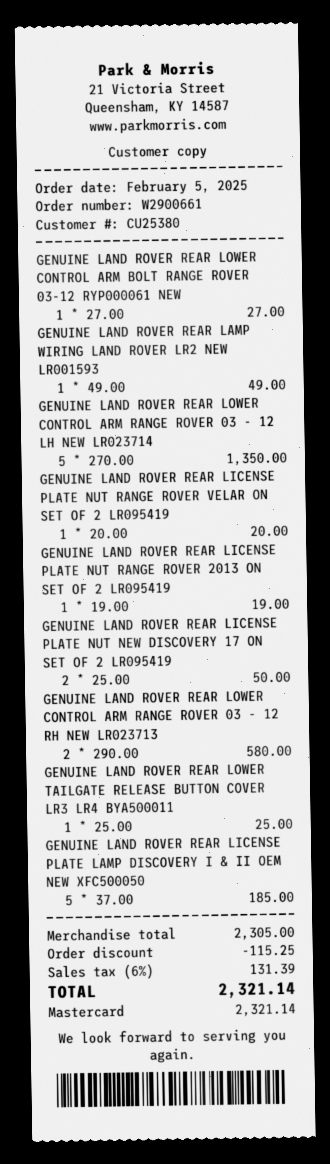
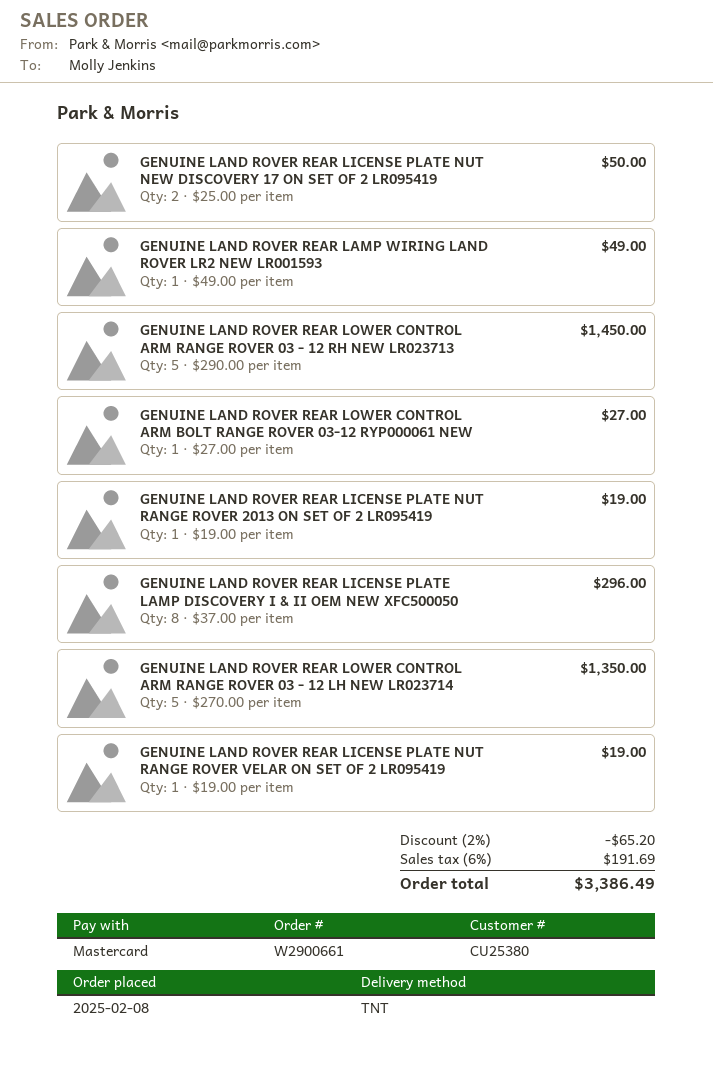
order date: 2025-02-05 -> 2025-02-08
GENUINE LAND ROVER REAR LICENSE PLATE NUT RANGE ROVER VELAR ON SET OF 2 LR095419: 1 x 20.00 = 20.00 -> 1 x 19.00 = 19.00
GENUINE LAND ROVER REAR LOWER CONTROL ARM RANGE ROVER 03 - 12 RH NEW LR023713: 2 x 290.00 = 580.00 -> 5 x 290.00 = 1450.00
GENUINE LAND ROVER REAR LOWER TAILGATE RELEASE BUTTON COVER LR3 LR4 BYA500011: 1 x 25.00 = 25.00 -> none
GENUINE LAND ROVER REAR LICENSE PLATE LAMP DISCOVERY I & II OEM NEW XFC500050: 5 x 37.00 = 185.00 -> 8 x 37.00 = 296.00
discount: 115.25 -> 65.20
tax: 6% = 131.39 -> 6% = 191.69
total: 2321.14 -> 3386.49

